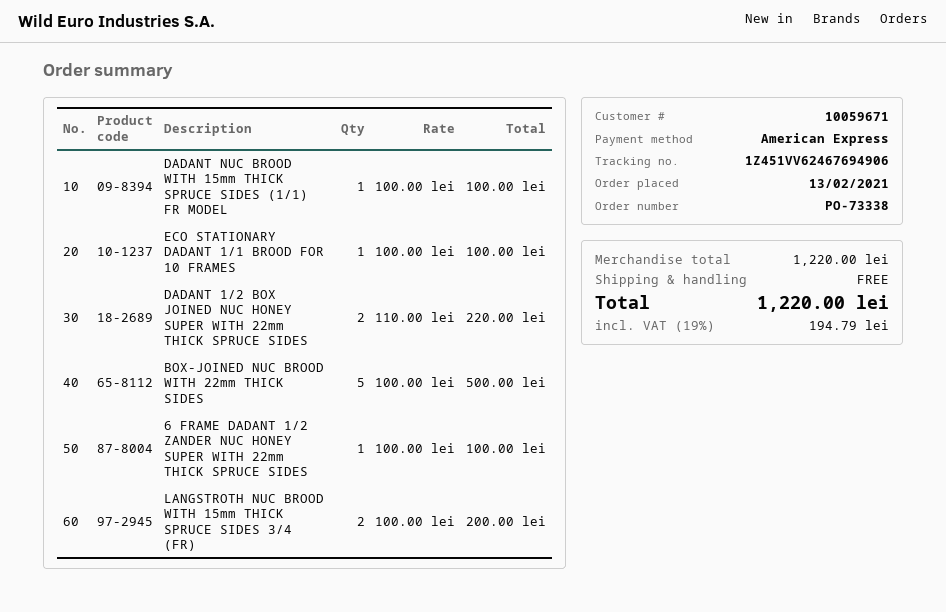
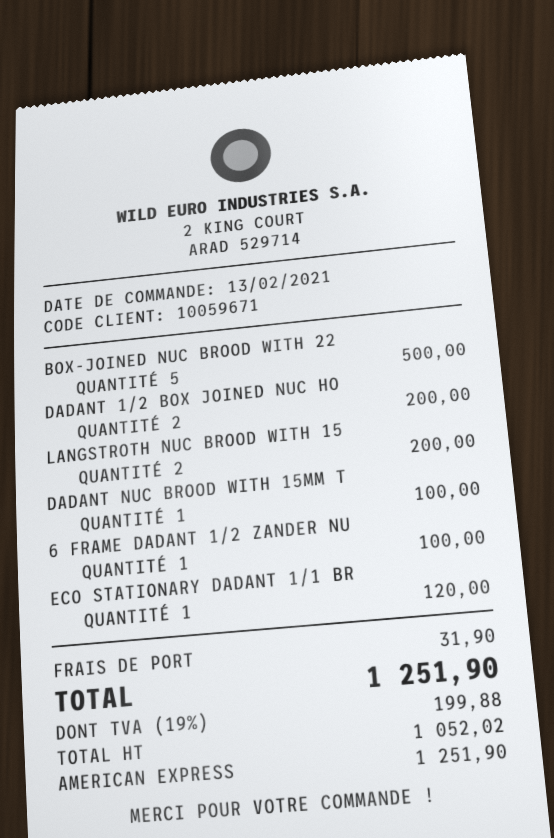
ECO STATIONARY DADANT 1/1 BROOD FOR 10 FRAMES: 1 for 100.00 -> 1 for 120.00
DADANT 1/2 BOX JOINED NUC HONEY SUPER WITH 22mm THICK SPRUCE SIDES: 2 for 220.00 -> 2 for 200.00
shipping: 0.00 -> 31.90
tax: 19% = 194.79 -> 19% = 199.88
total: 1220.00 -> 1251.90

